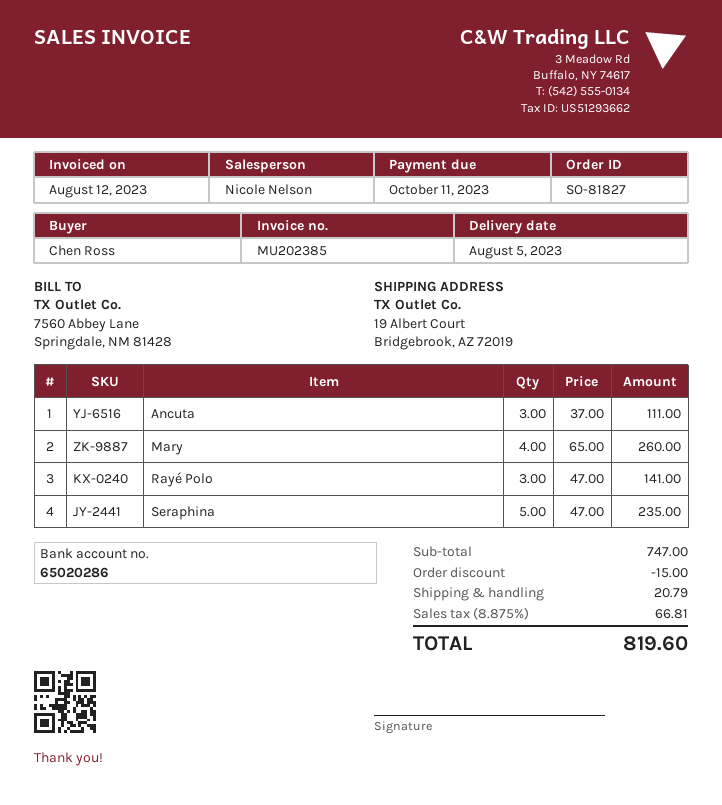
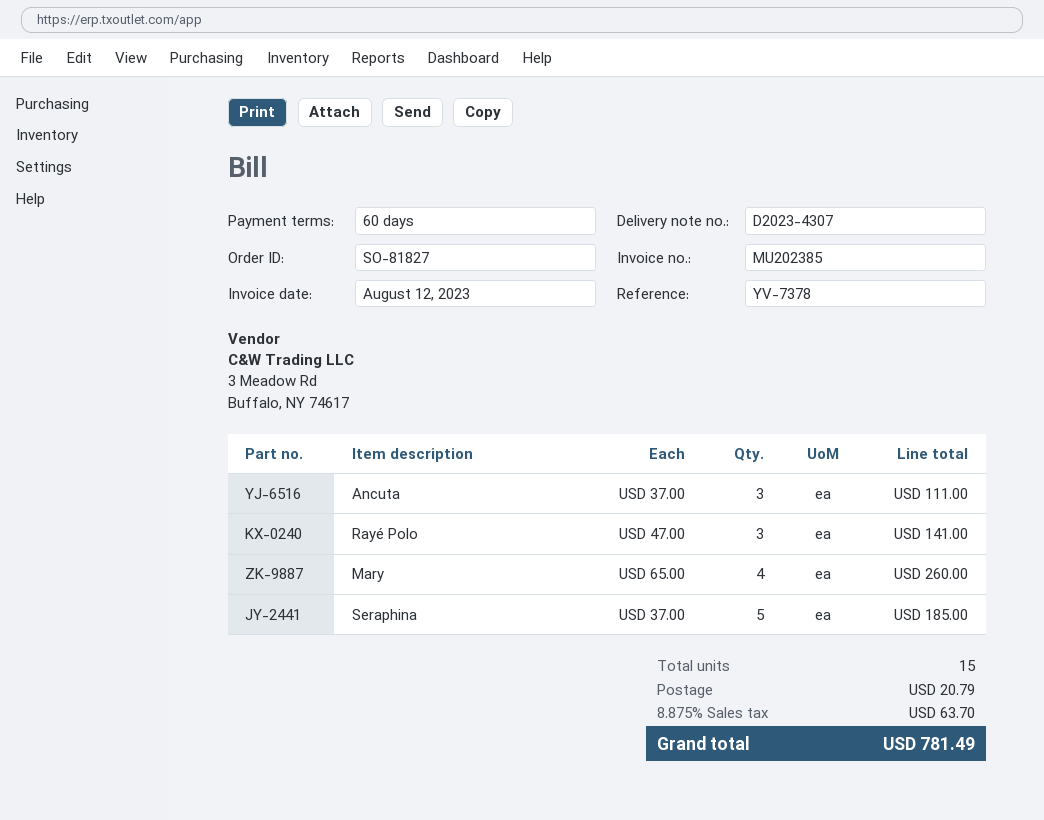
Seraphina: 5 x 47.00 = 235.00 -> 5 x 37.00 = 185.00
discount: 15.00 -> none
tax: 8.875% = 66.81 -> 8.875% = 63.70
total: 819.60 -> 781.49

